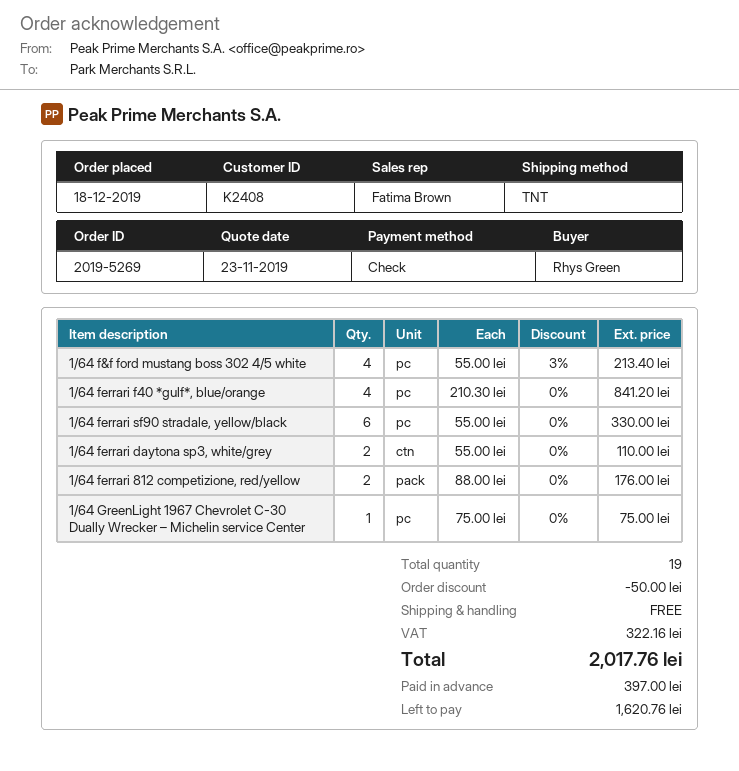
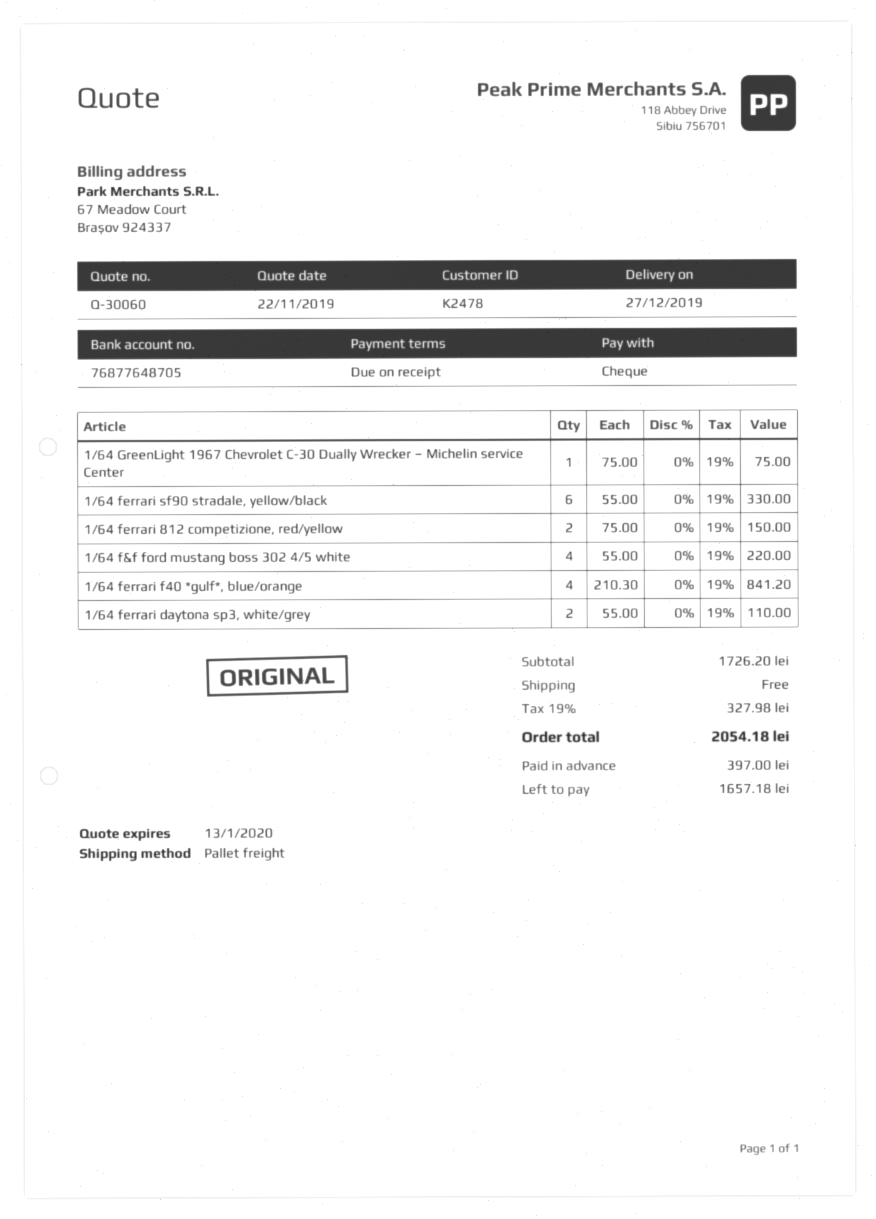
quote date: 2019-11-23 -> 2019-11-22
customer number: K2408 -> K2478
shipping method: TNT -> pallet freight
1/64 f&f ford mustang boss 302 4/5 white: 4 x 55.00 - 3% = 213.40 -> 4 x 55.00 = 220.00
1/64 ferrari 812 competizione, red/yellow: 2 x 88.00 = 176.00 -> 2 x 75.00 = 150.00
discount: 50.00 -> none
tax: 322.16 -> 327.98
total: 2017.76 -> 2054.18
balance: 1620.76 -> 1657.18

